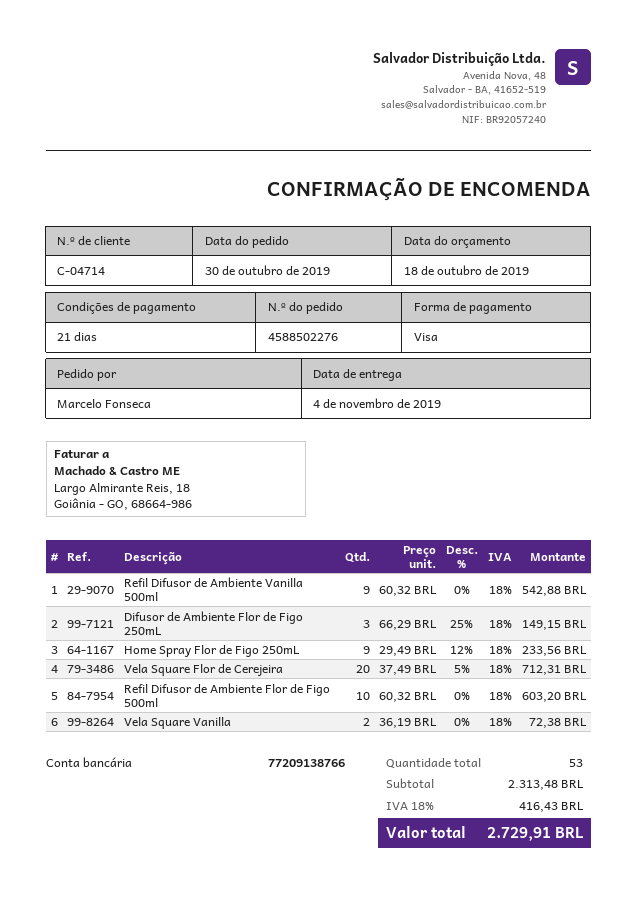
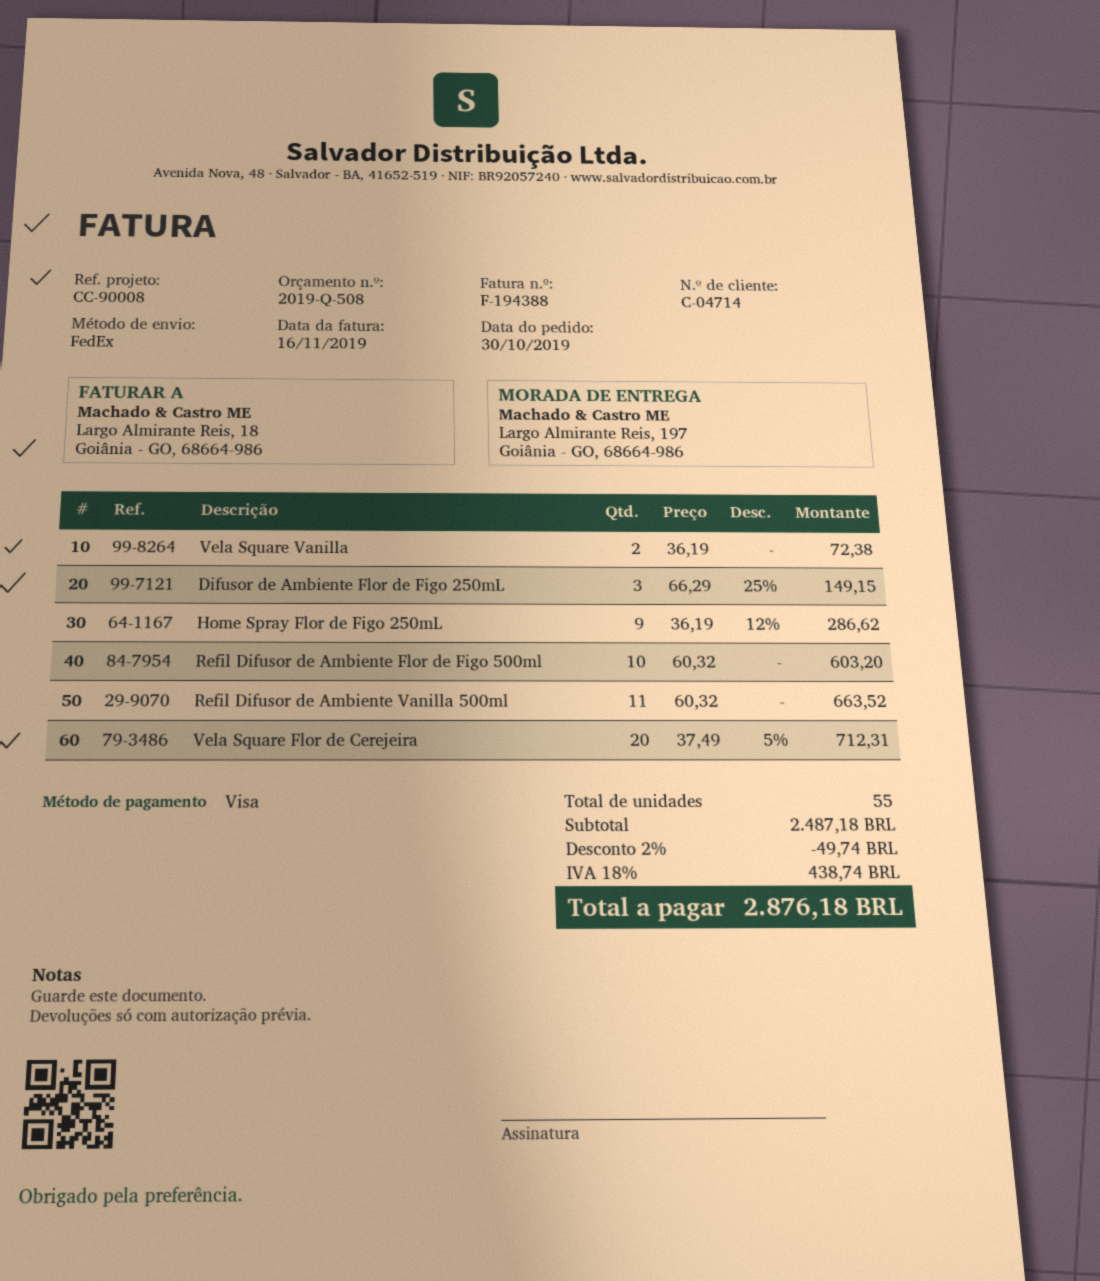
Refil Difusor de Ambiente Vanilla 500ml: 9 x 60.32 = 542.88 -> 11 x 60.32 = 663.52
Home Spray Flor de Figo 250mL: 9 x 29.49 - 12% = 233.56 -> 9 x 36.19 - 12% = 286.62
total quantity: 53 -> 55
subtotal: 2313.48 -> 2487.18
discount: none -> 2% = 49.74
tax: 18% = 416.43 -> 18% = 438.74
total: 2729.91 -> 2876.18

